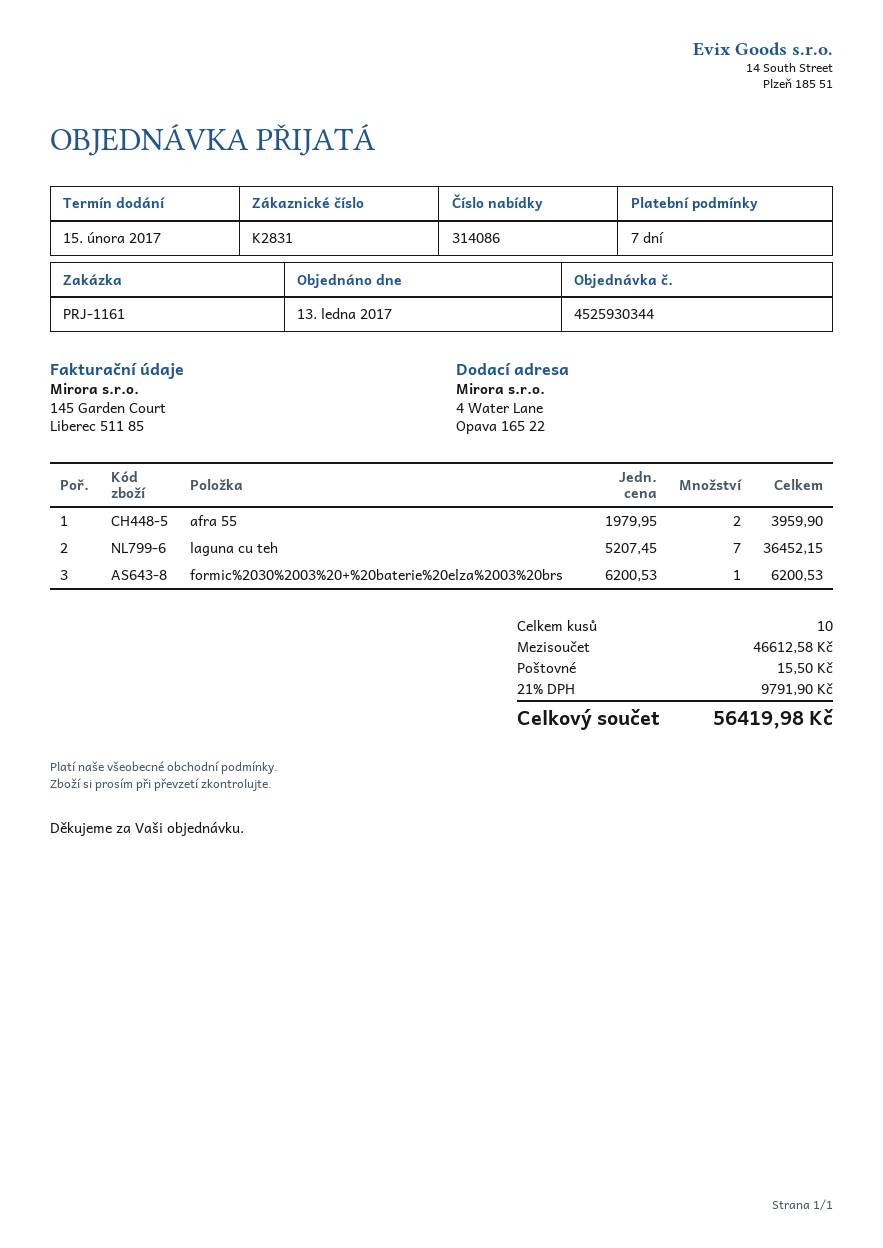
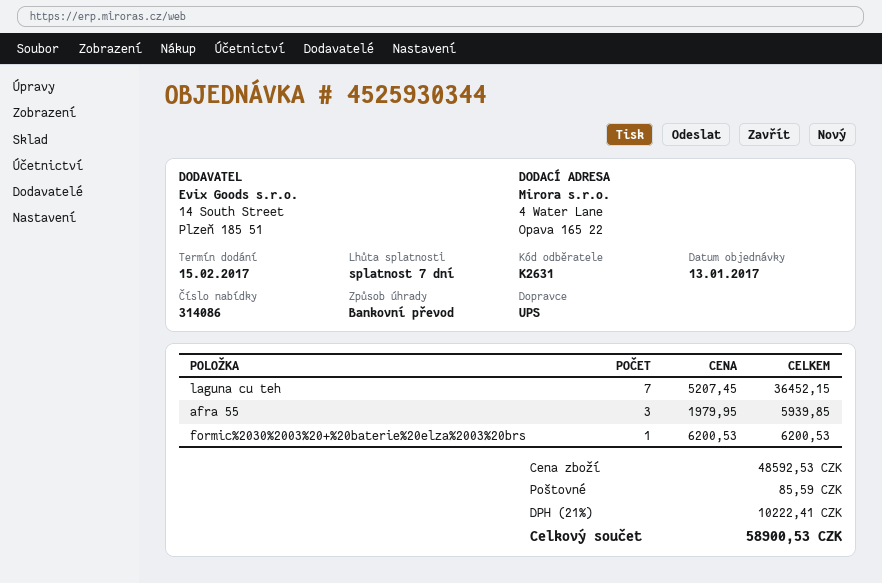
customer number: K2831 -> K2631
afra 55: 2 x 1979.95 = 3959.90 -> 3 x 1979.95 = 5939.85
subtotal: 46612.58 -> 48592.53
shipping: 15.50 -> 85.59
tax: 21% = 9791.90 -> 21% = 10222.41
total: 56419.98 -> 58900.53

